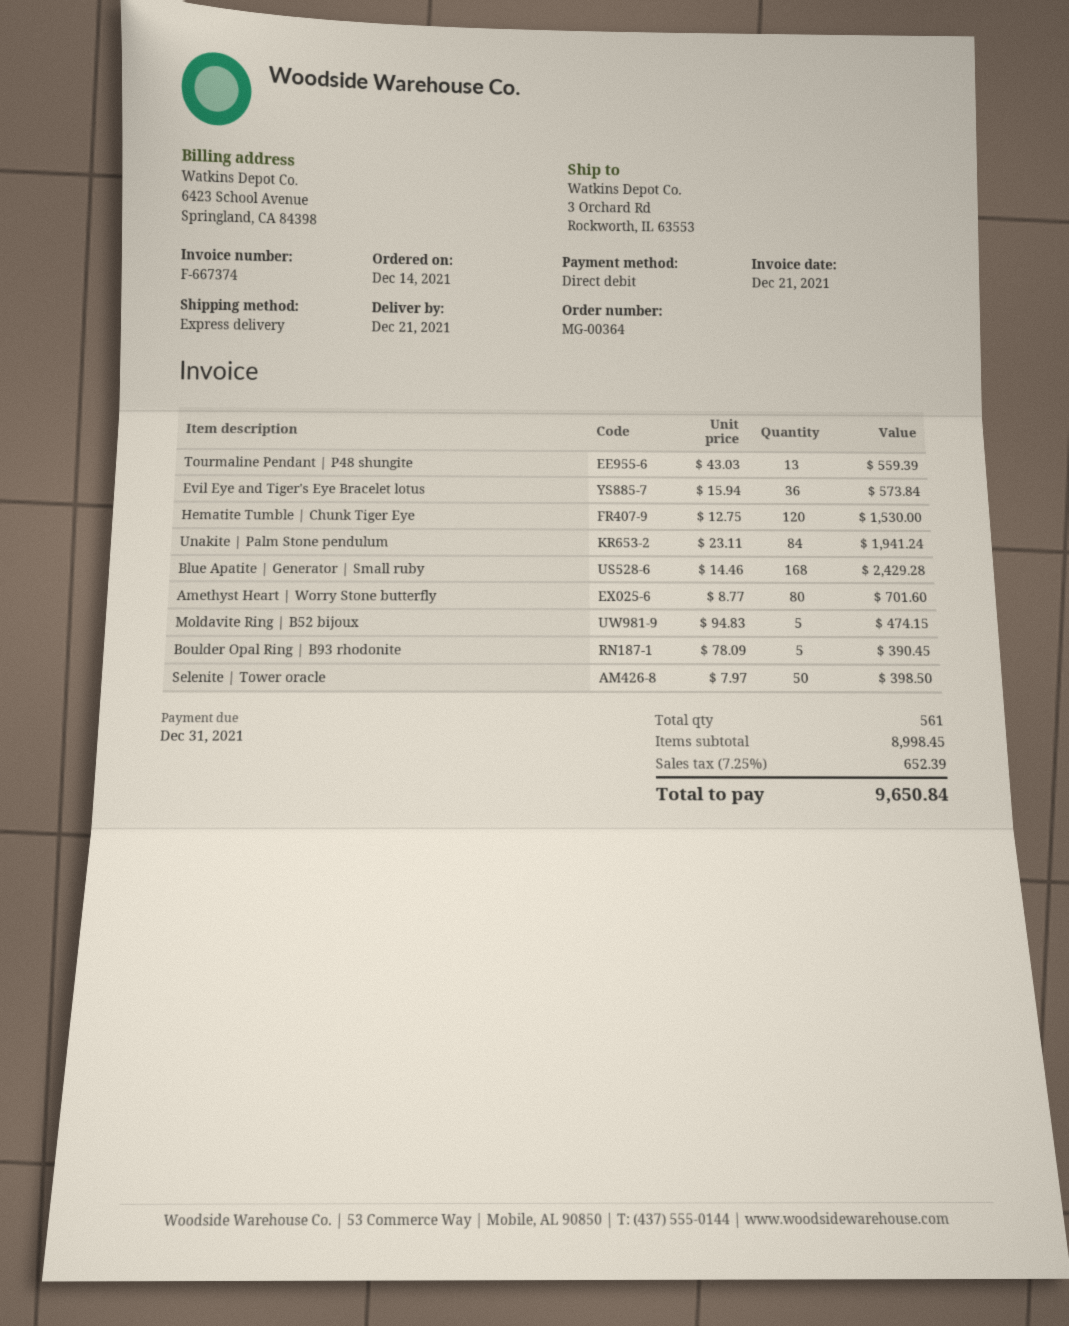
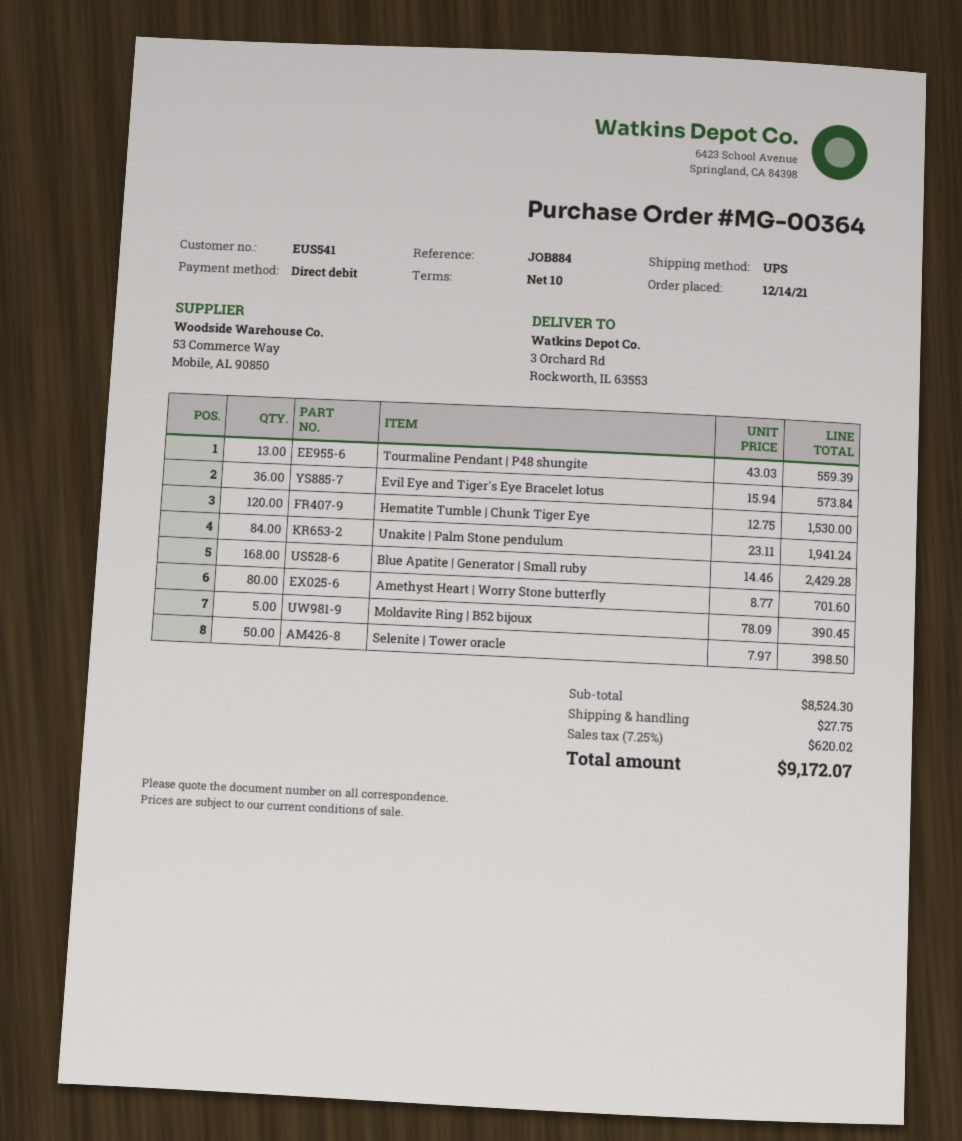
shipping method: express -> UPS
Moldavite Ring | B52 bijoux: 5 x 94.83 = 474.15 -> 5 x 78.09 = 390.45
Boulder Opal Ring | B93 rhodonite: 5 x 78.09 = 390.45 -> none
subtotal: 8998.45 -> 8524.30
shipping: none -> 27.75
tax: 7.25% = 652.39 -> 7.25% = 620.02
total: 9650.84 -> 9172.07

